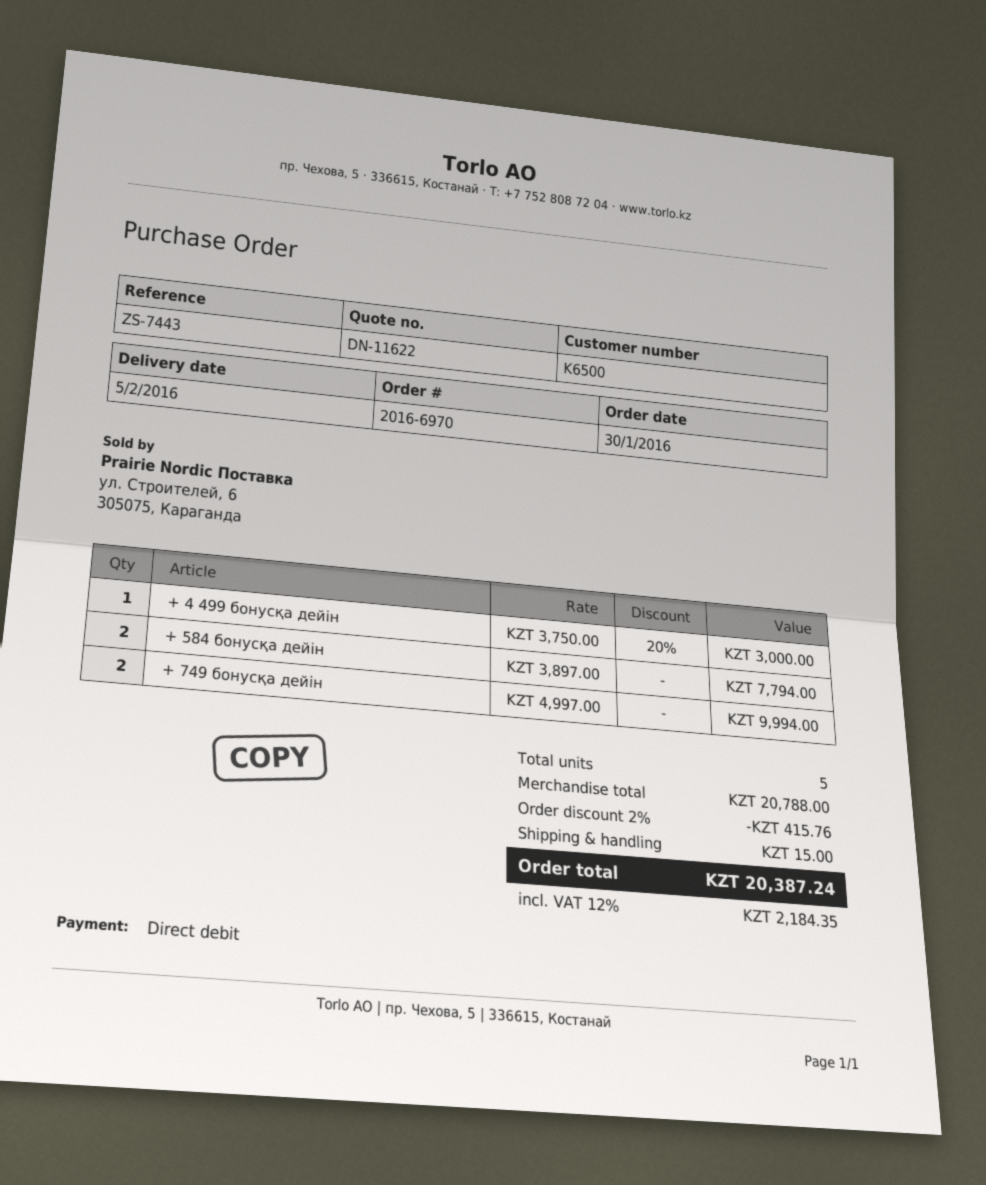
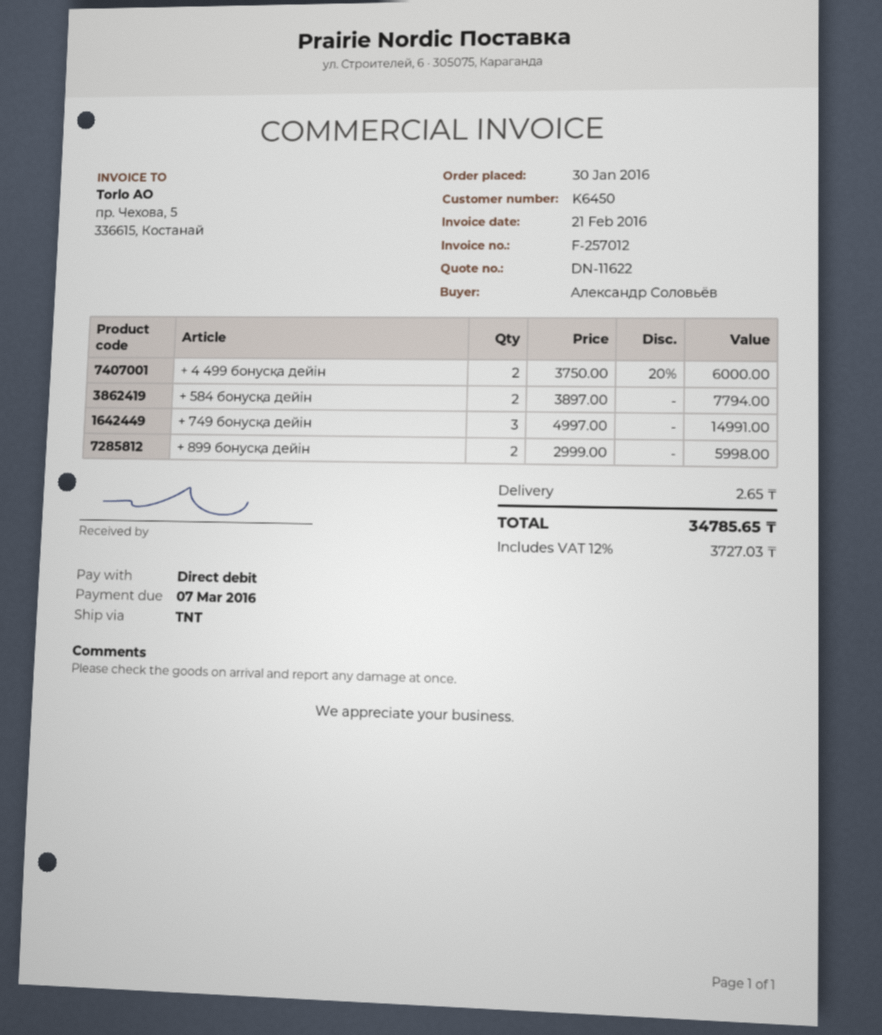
customer number: K6500 -> K6450
+ 4 499 бонусқа дейін: 1 x 3750.00 - 20% = 3000.00 -> 2 x 3750.00 - 20% = 6000.00
+ 749 бонусқа дейін: 2 x 4997.00 = 9994.00 -> 3 x 4997.00 = 14991.00
+ 899 бонусқа дейін: none -> 2 x 2999.00 = 5998.00
discount: 2% = 415.76 -> none
shipping: 15.00 -> 2.65
tax: 12% = 2184.35 -> 12% = 3727.03
total: 20387.24 -> 34785.65

